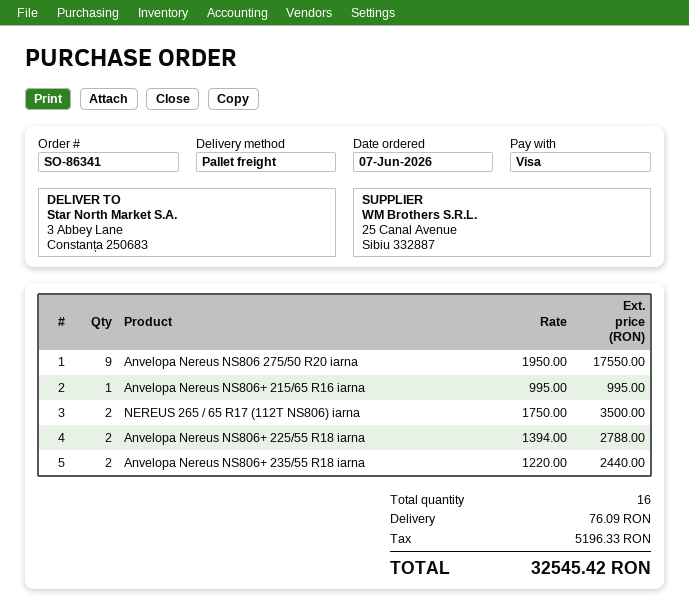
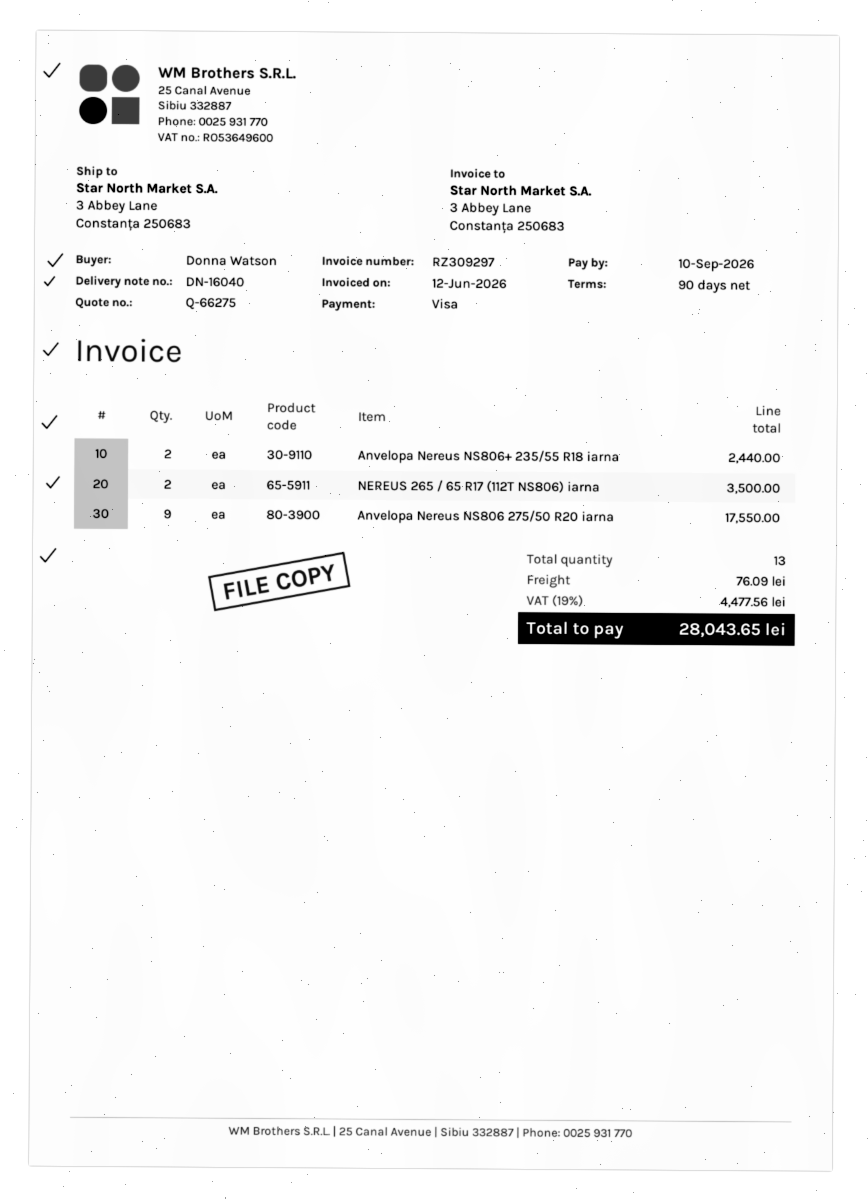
Anvelopa Nereus NS806+ 215/65 R16 iarna: 1 for 995.00 -> none
Anvelopa Nereus NS806+ 225/55 R18 iarna: 2 for 2788.00 -> none
total quantity: 16 -> 13
tax: 5196.33 -> 4477.56
total: 32545.42 -> 28043.65

